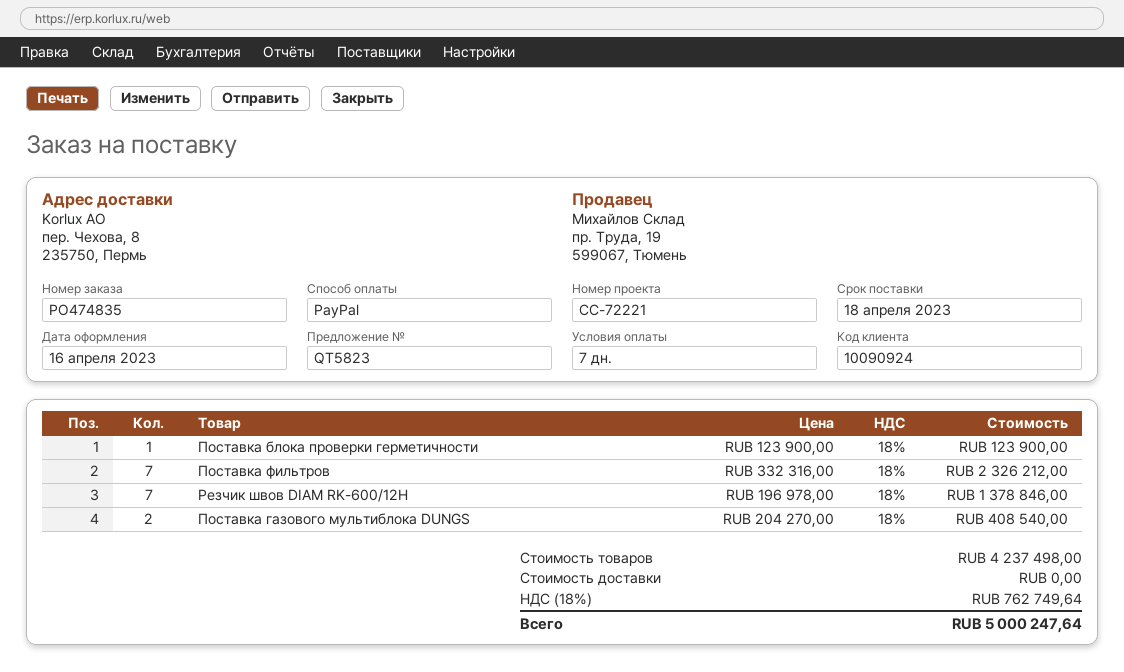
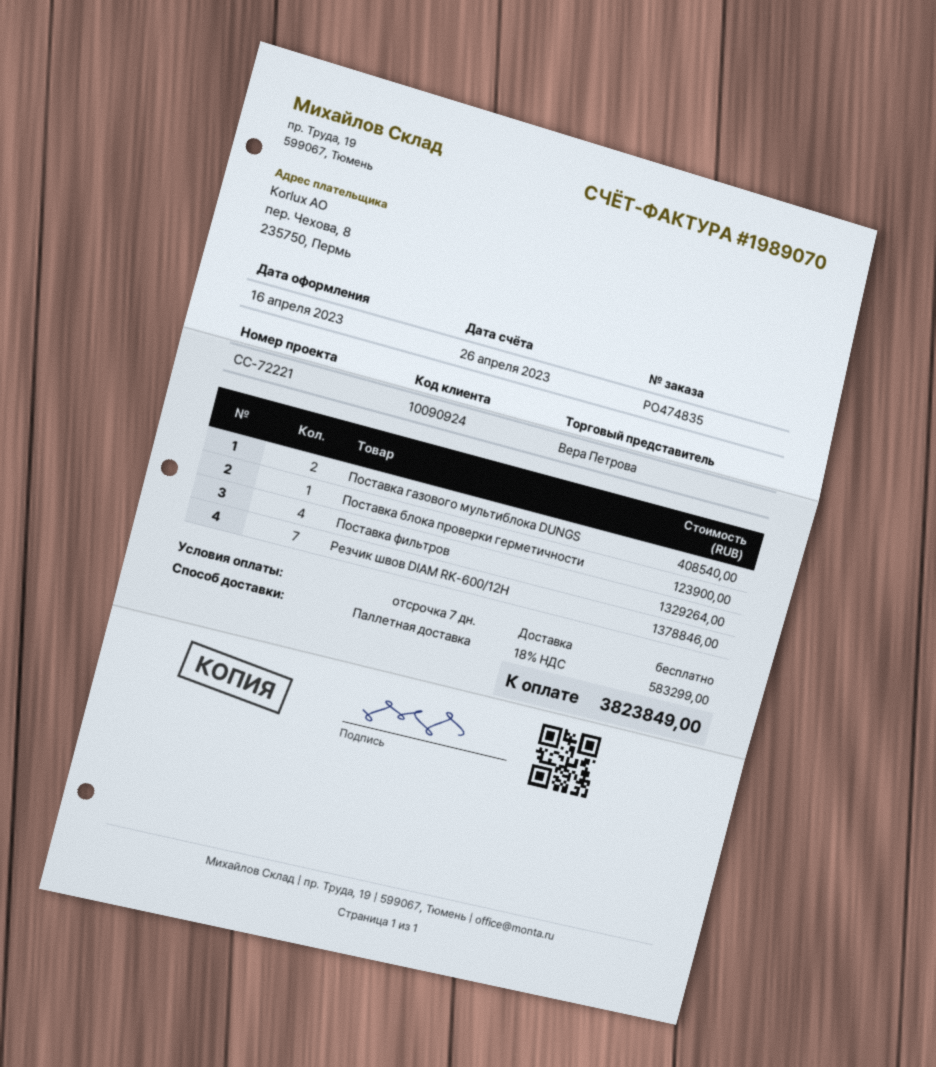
Поставка фильтров: 7 for 2326212.00 -> 4 for 1329264.00
tax: 18% = 762749.64 -> 18% = 583299.00
total: 5000247.64 -> 3823849.00

